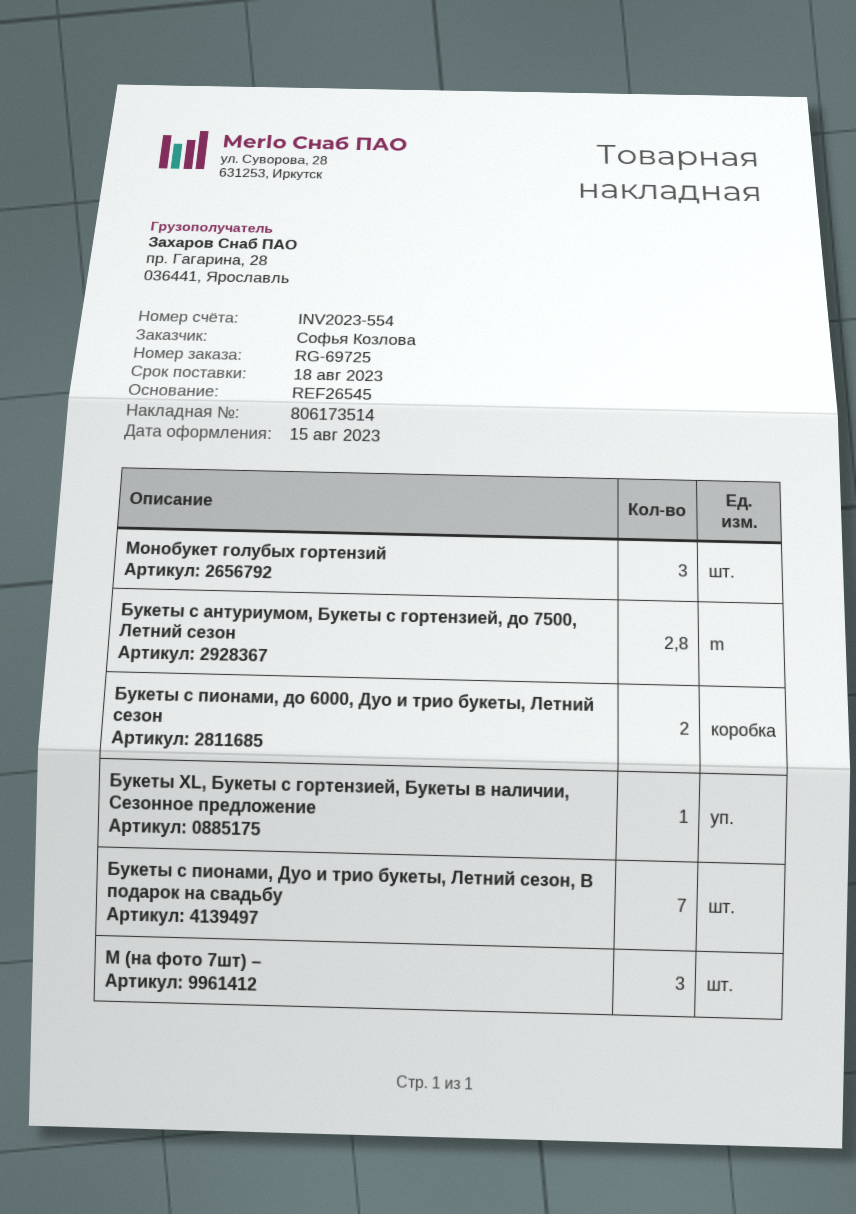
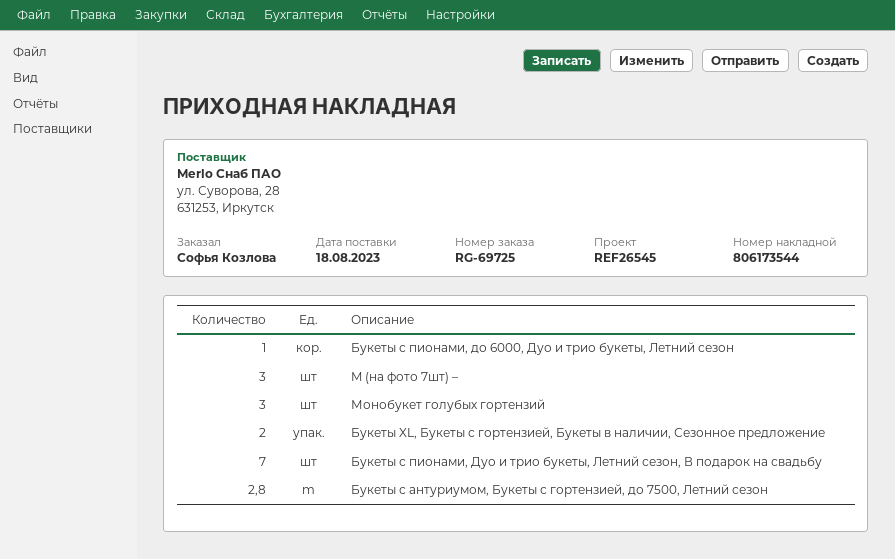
delivery note number: 806173514 -> 806173544
Букеты с пионами, до 6000, Дуо и трио букеты, Летний сезон: 2 -> 1
Букеты XL, Букеты с гортензией, Букеты в наличии, Сезонное предложение: 1 -> 2

